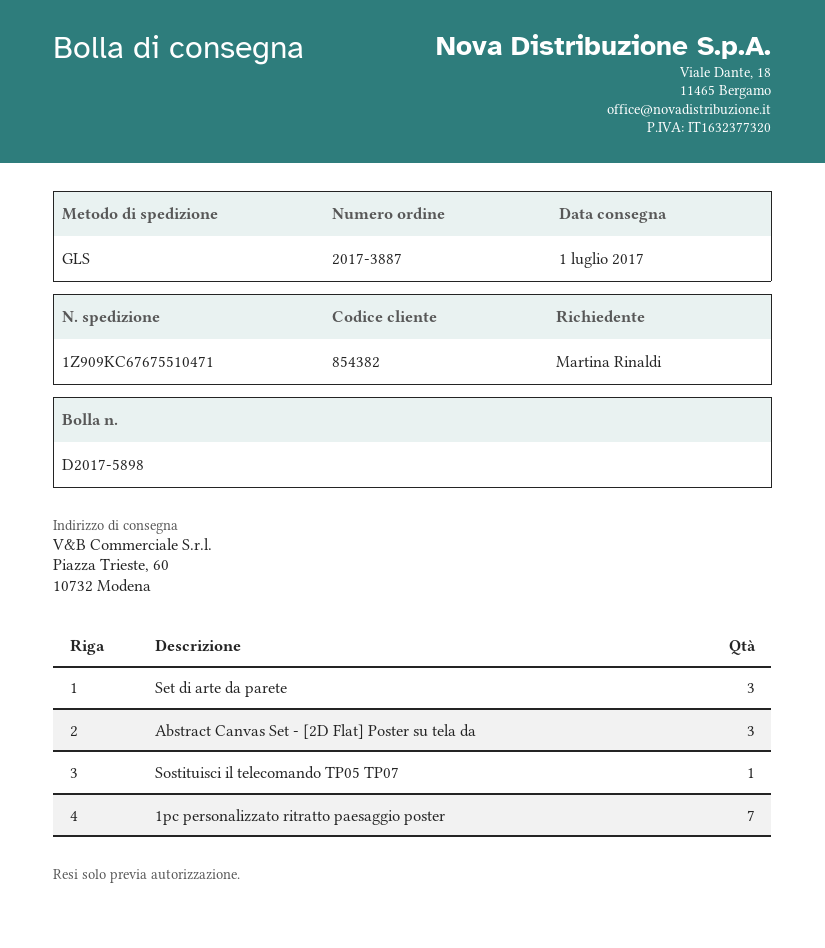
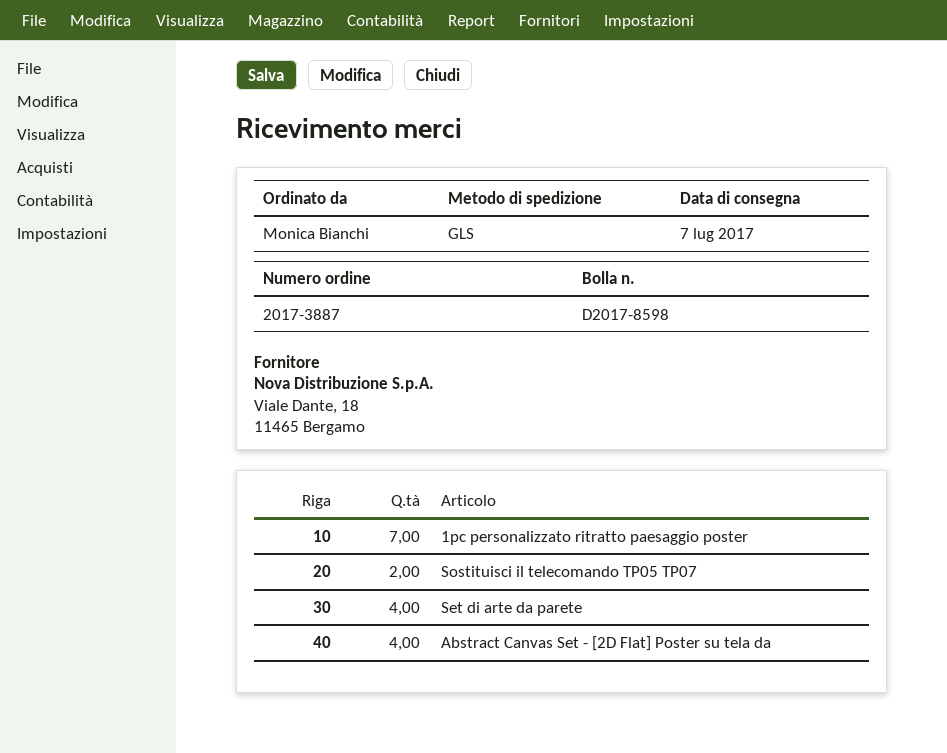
delivery note number: D2017-5898 -> D2017-8598
delivery date: 2017-07-01 -> 2017-07-07
ordered by: Martina Rinaldi -> Monica Bianchi
Set di arte da parete: 3 -> 4
Abstract Canvas Set - [2D Flat] Poster su tela da: 3 -> 4
Sostituisci il telecomando TP05 TP07: 1 -> 2

